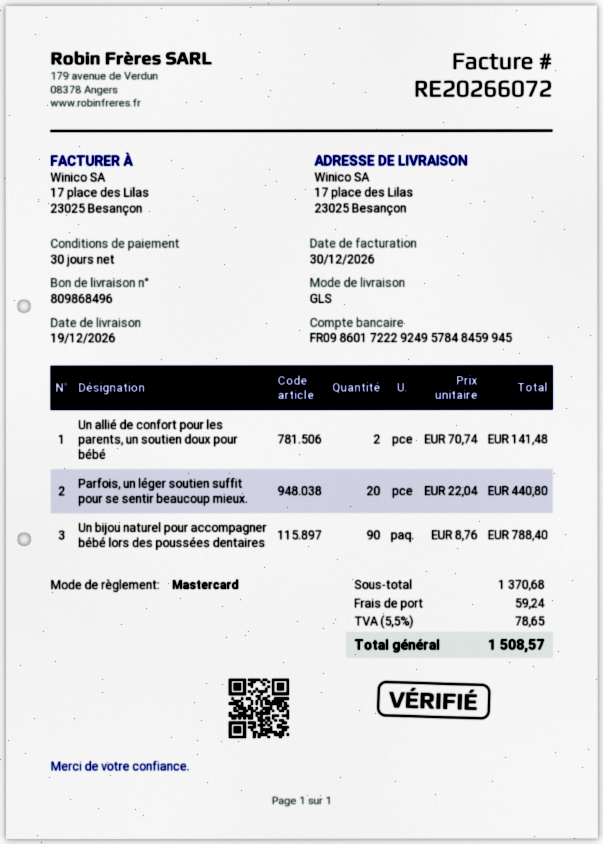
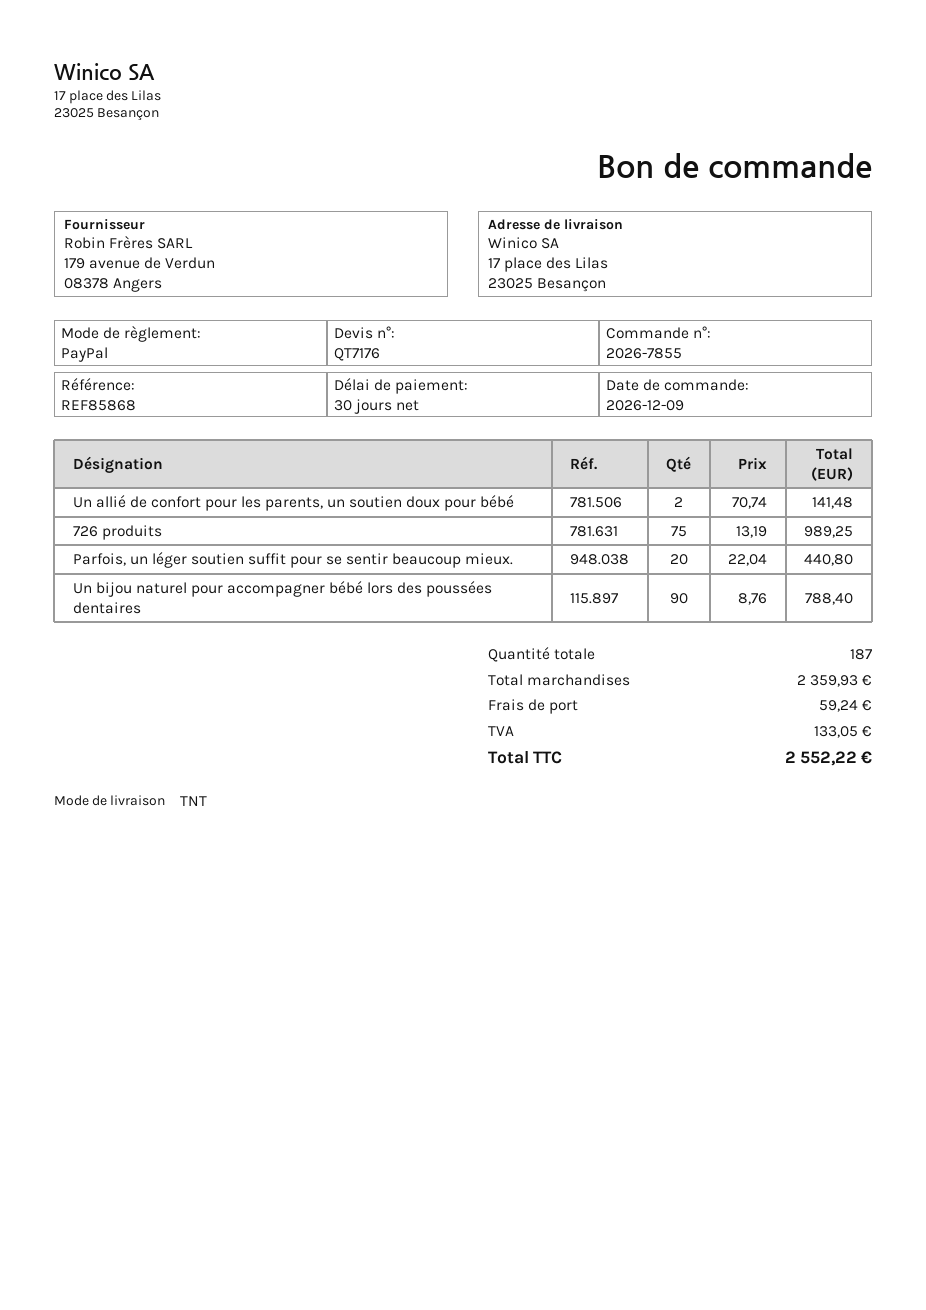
payment method: Mastercard -> PayPal
shipping method: GLS -> TNT
726 produits: none -> 75 x 13.19 = 989.25
subtotal: 1370.68 -> 2359.93
tax: 78.65 -> 133.05
total: 1508.57 -> 2552.22

